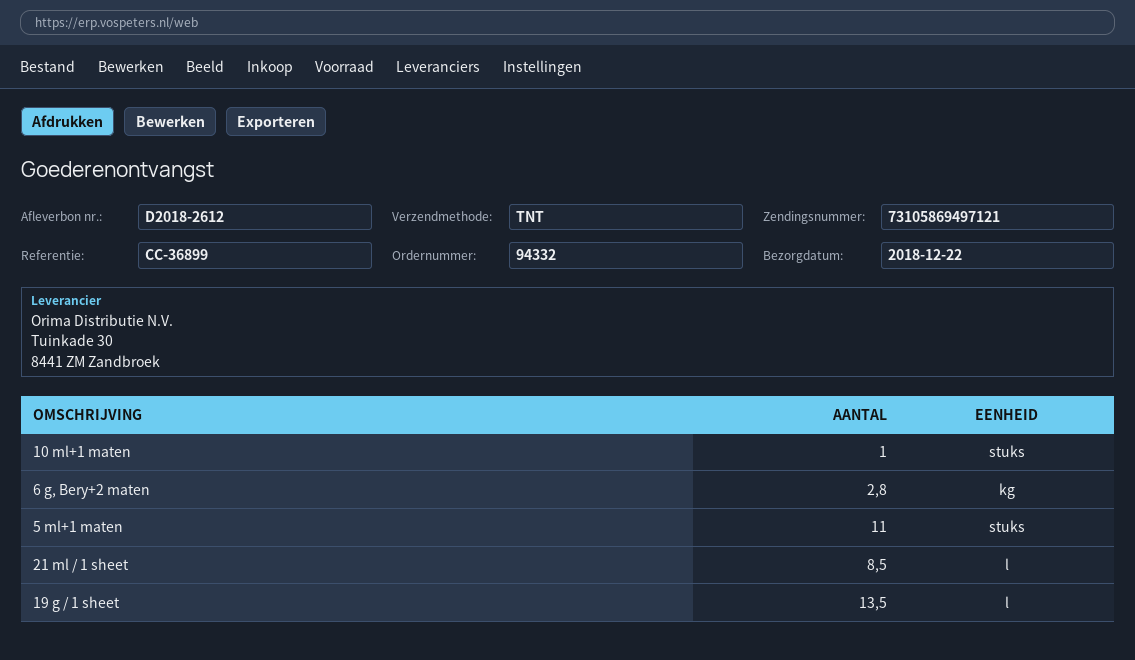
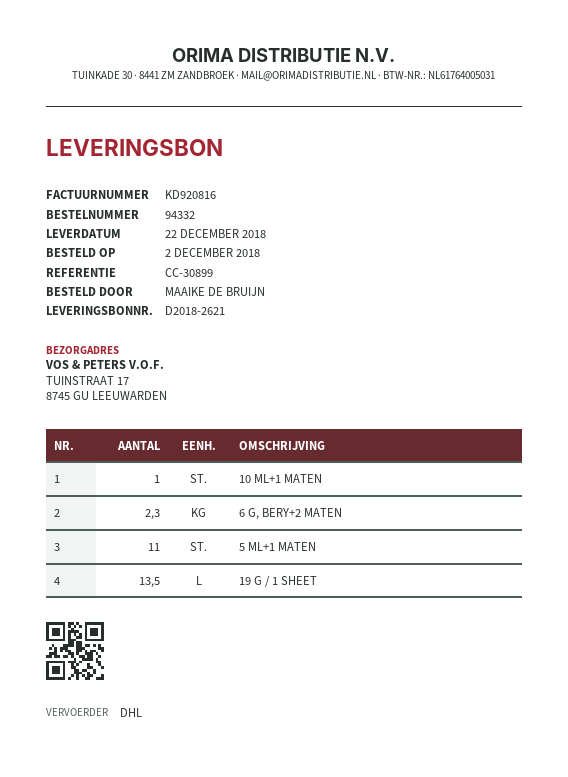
delivery note number: D2018-2612 -> D2018-2621
reference: CC-36899 -> CC-30899
shipping method: TNT -> DHL
6 g, Bery+2 maten: 2.8 -> 2.3
21 ml / 1 sheet: 8.5 -> none

